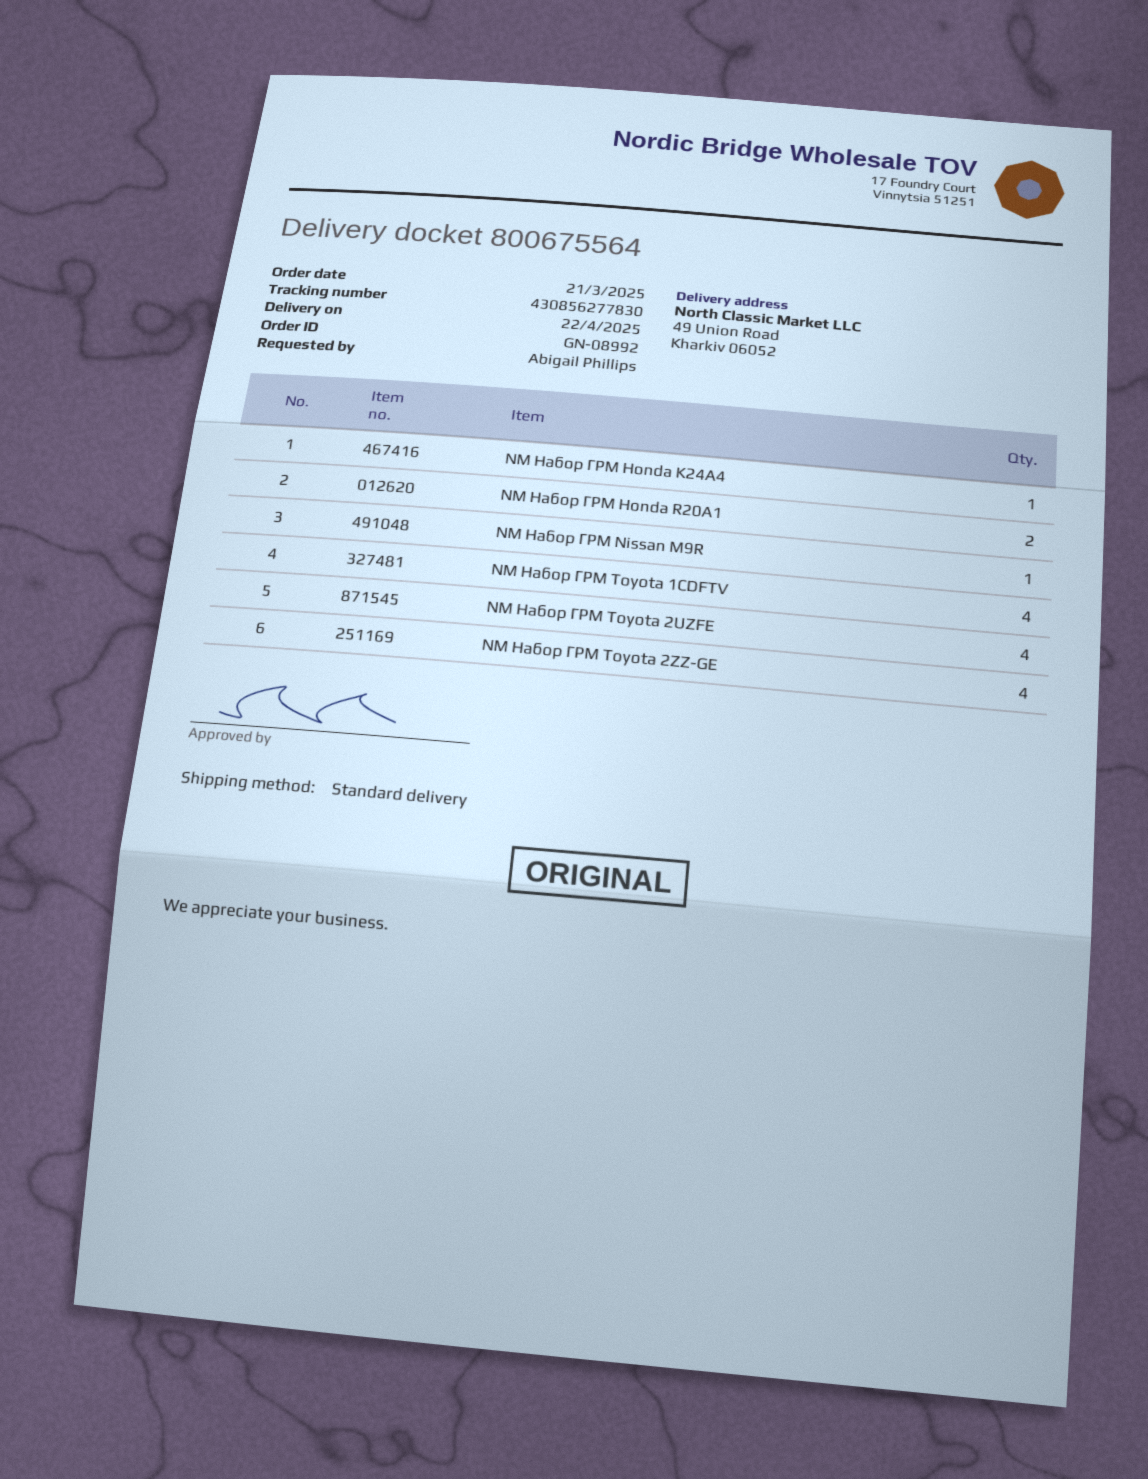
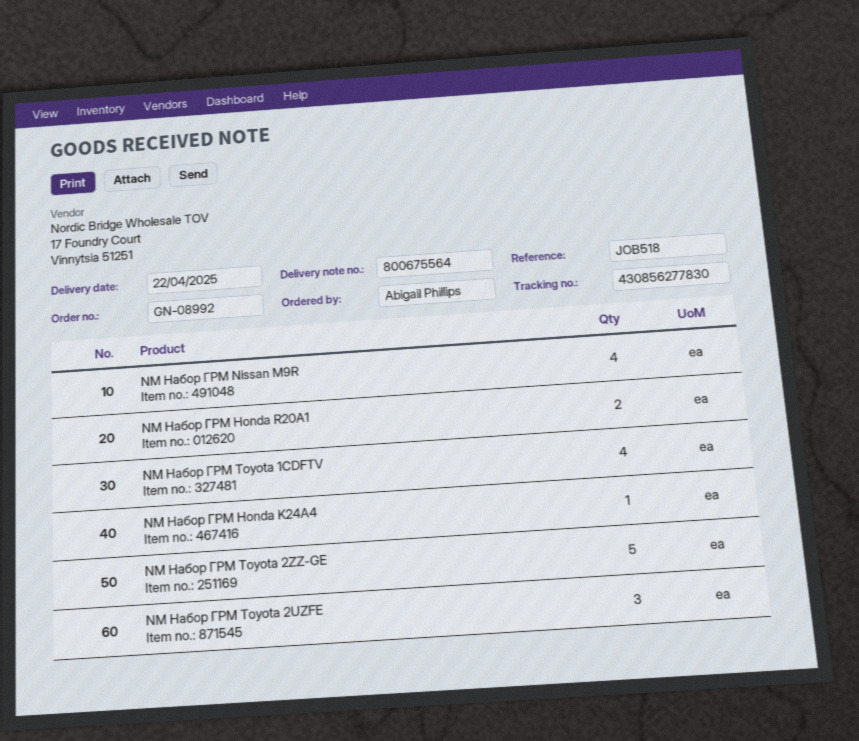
NM Набор ГРМ Nissan M9R: 1 -> 4
NM Набор ГРМ Toyota 2UZFE: 4 -> 3
NM Набор ГРМ Toyota 2ZZ-GE: 4 -> 5

